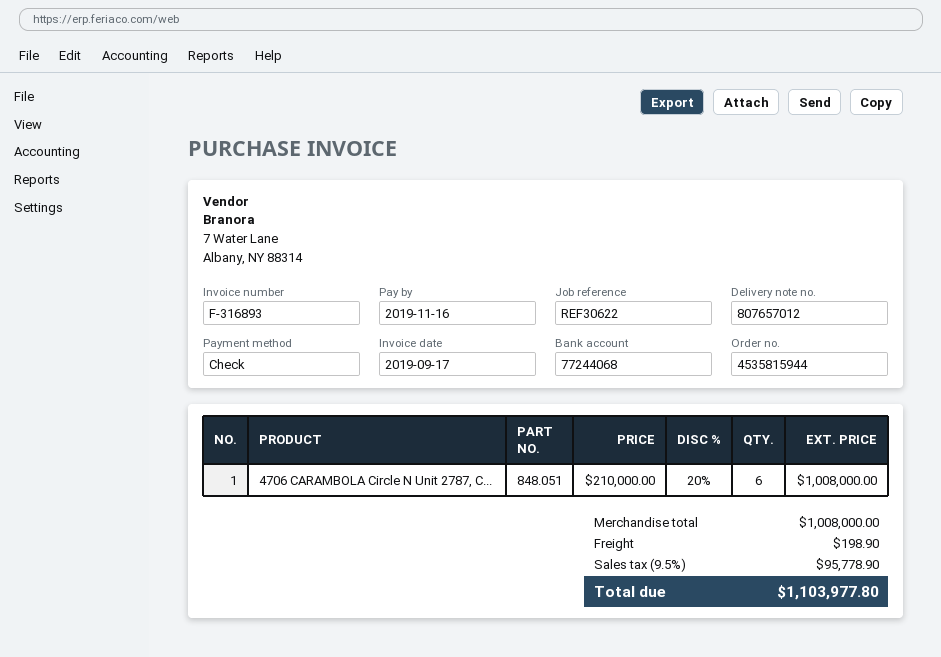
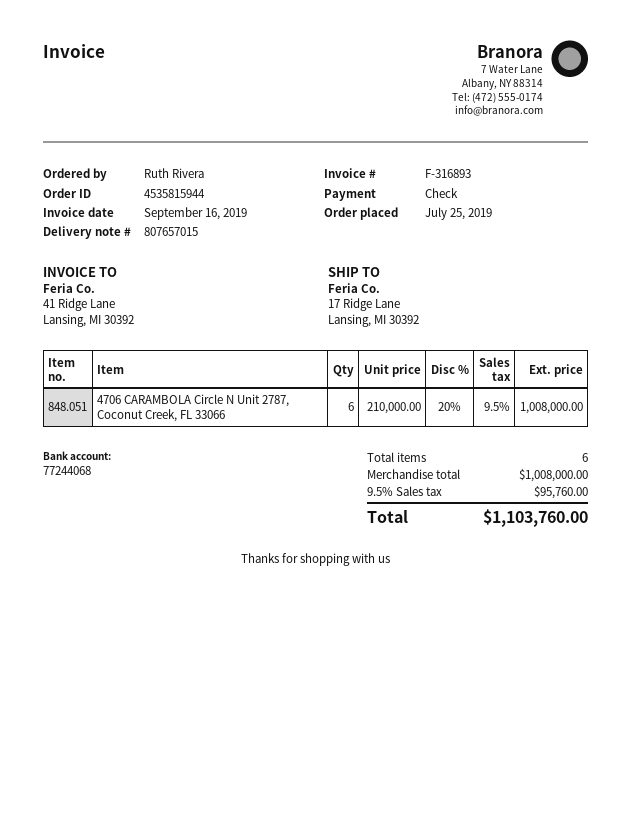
delivery note number: 807657012 -> 807657015
invoice date: 2019-09-17 -> 2019-09-16
shipping: 198.90 -> none
tax: 9.5% = 95778.90 -> 9.5% = 95760.00
total: 1103977.80 -> 1103760.00

